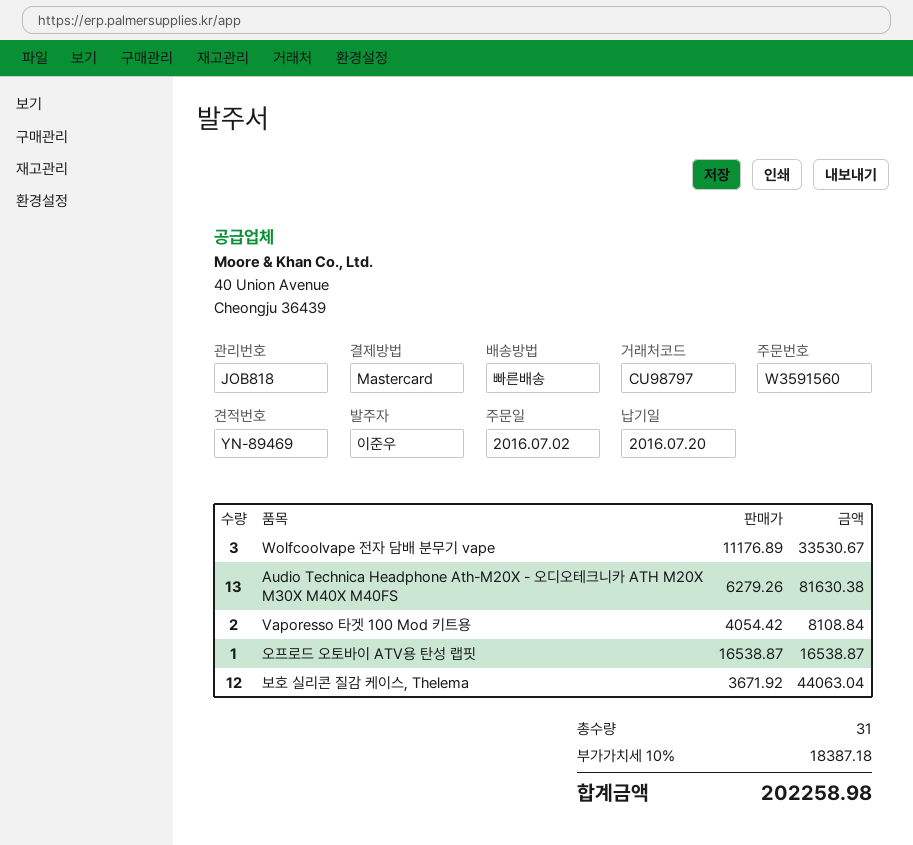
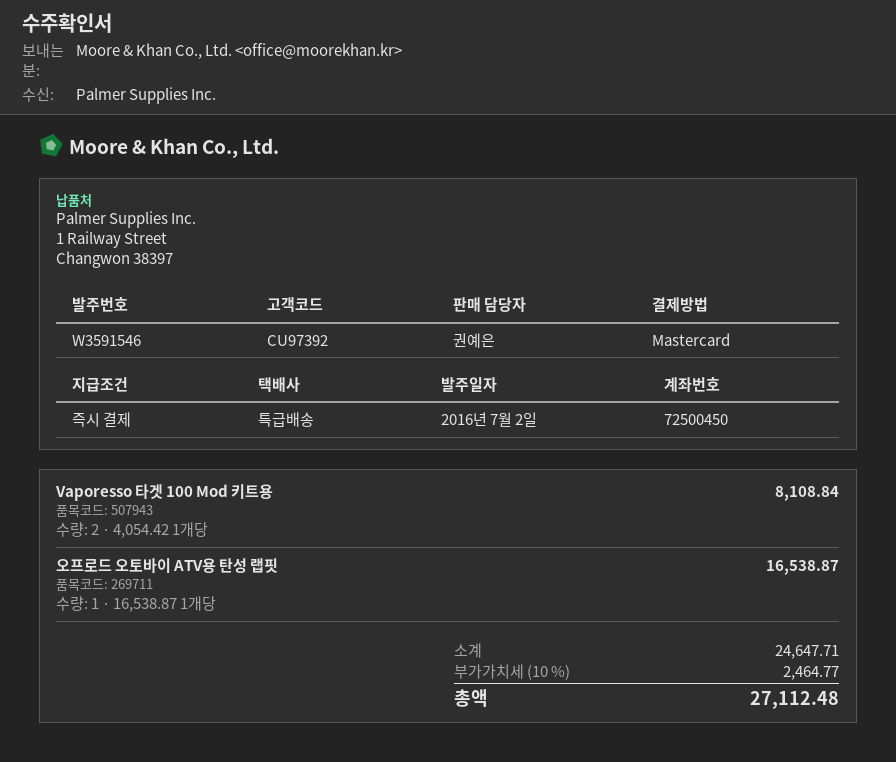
order number: W3591560 -> W3591546
customer number: CU98797 -> CU97392
Wolfcoolvape 전자 담배 분무기 vape: 3 x 11176.89 = 33530.67 -> none
Audio Technica Headphone Ath-M20X - 오디오테크니카 ATH M20X M30X M40X M40FS: 13 x 6279.26 = 81630.38 -> none
보호 실리콘 질감 케이스, Thelema: 12 x 3671.92 = 44063.04 -> none
tax: 10% = 18387.18 -> 10% = 2464.77
total: 202258.98 -> 27112.48

